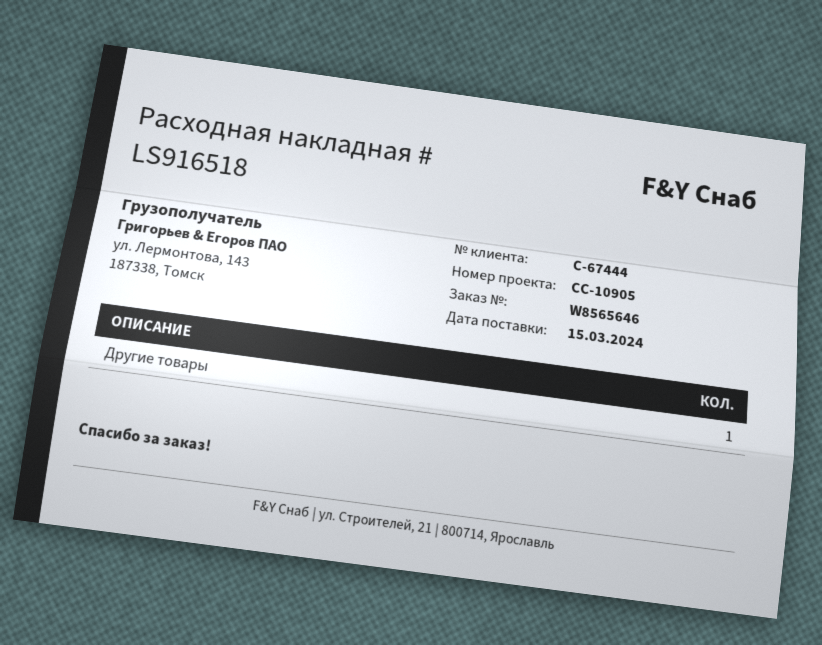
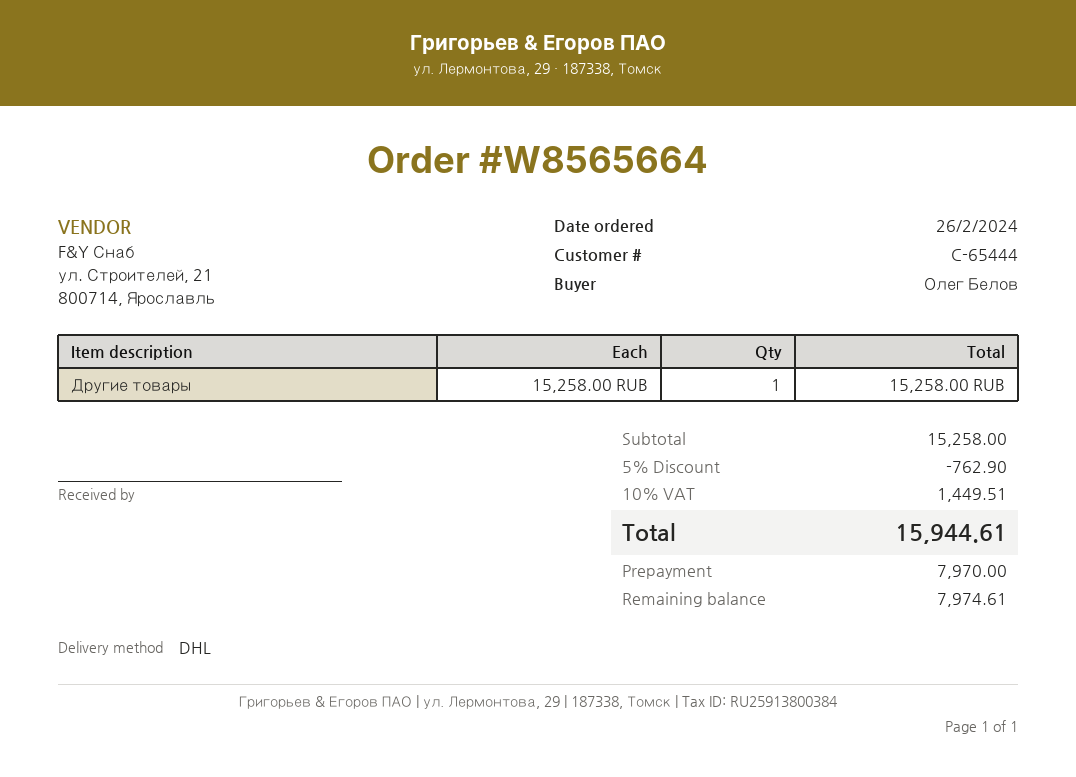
order number: W8565646 -> W8565664
customer number: C-67444 -> C-65444

